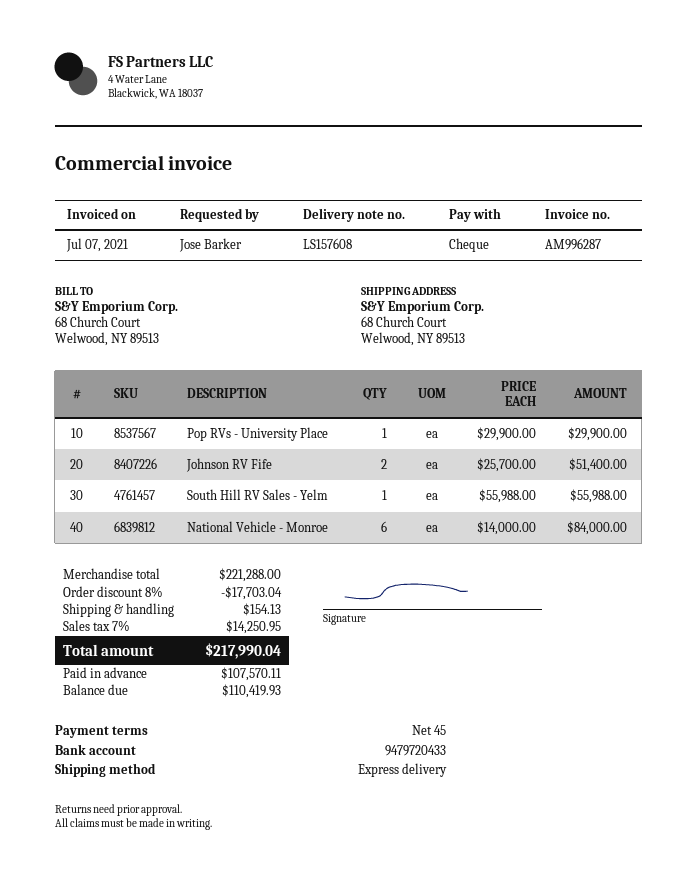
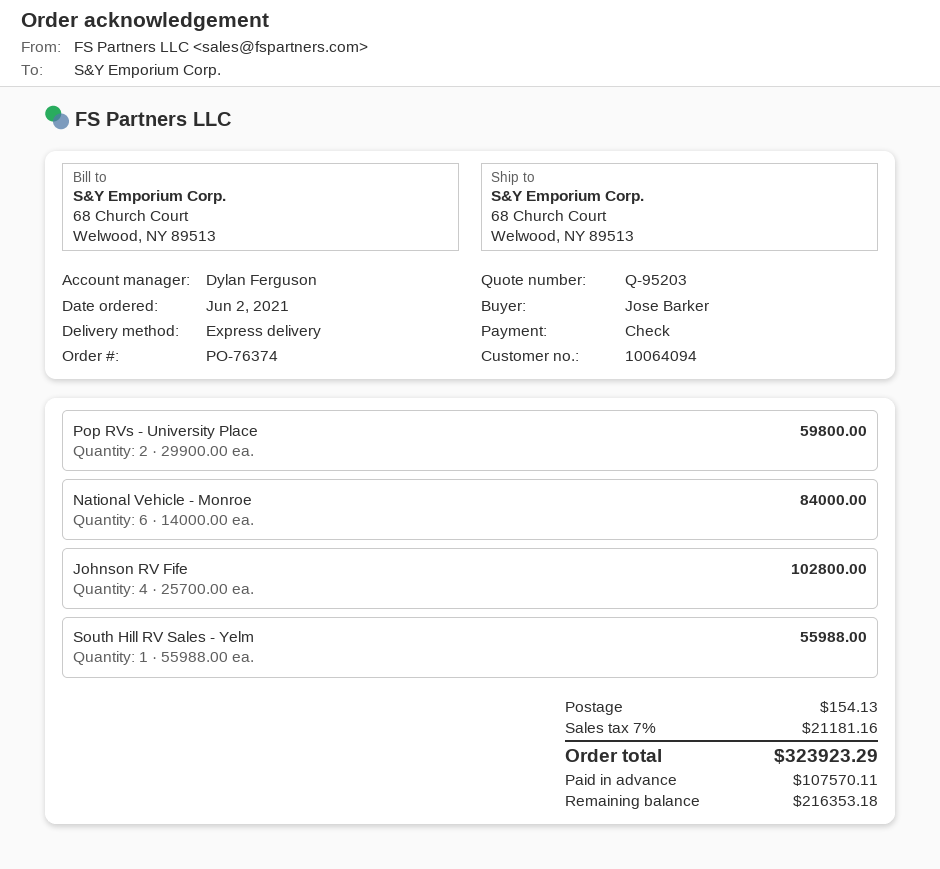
Pop RVs - University Place: 1 x 29900.00 = 29900.00 -> 2 x 29900.00 = 59800.00
Johnson RV Fife: 2 x 25700.00 = 51400.00 -> 4 x 25700.00 = 102800.00
discount: 8% = 17703.04 -> none
tax: 7% = 14250.95 -> 7% = 21181.16
total: 217990.04 -> 323923.29
balance: 110419.93 -> 216353.18

